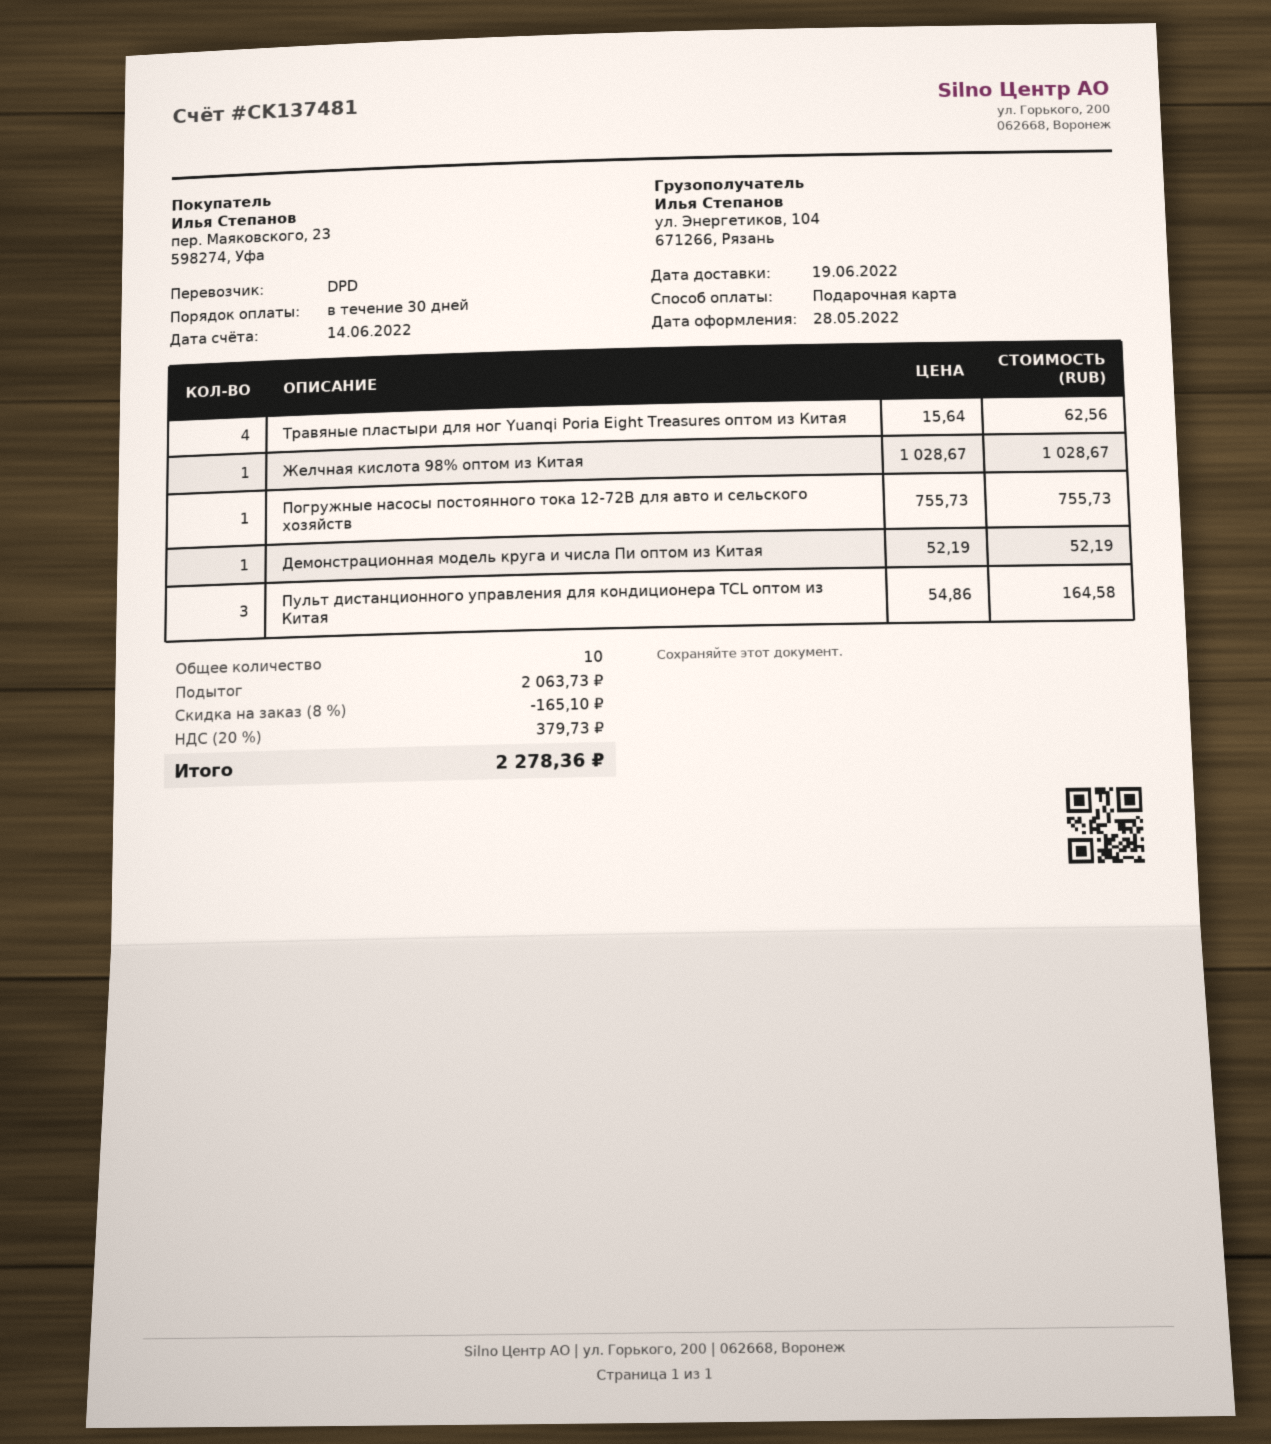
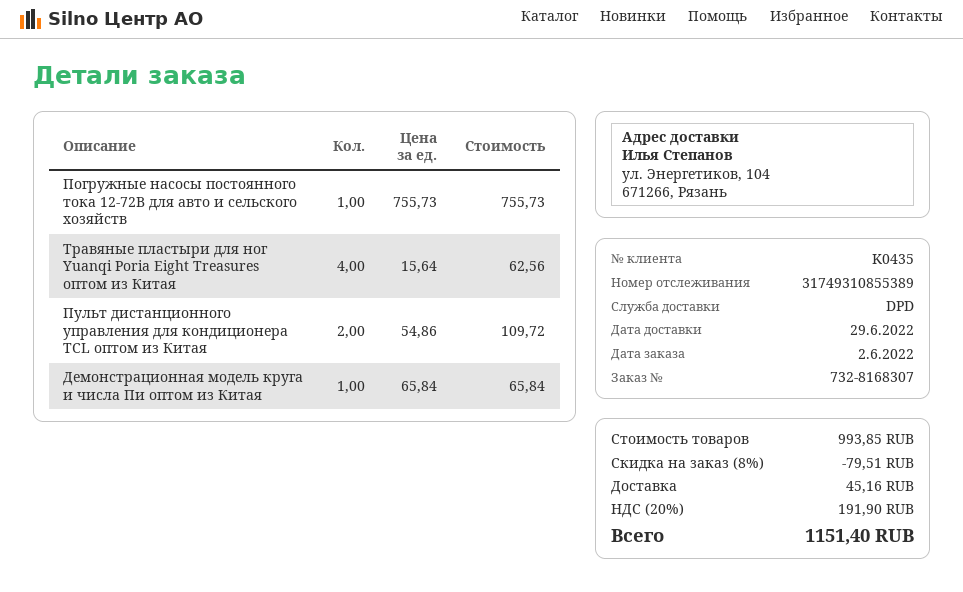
order date: 2022-05-28 -> 2022-06-02
delivery date: 2022-06-19 -> 2022-06-29
Желчная кислота 98% оптом из Китая: 1 x 1028.67 = 1028.67 -> none
Демонстрационная модель круга и числа Пи оптом из Китая: 1 x 52.19 = 52.19 -> 1 x 65.84 = 65.84
Пульт дистанционного управления для кондиционера TCL оптом из Китая: 3 x 54.86 = 164.58 -> 2 x 54.86 = 109.72
subtotal: 2063.73 -> 993.85
discount: 8% = 165.10 -> 8% = 79.51
shipping: none -> 45.16
tax: 20% = 379.73 -> 20% = 191.90
total: 2278.36 -> 1151.40

